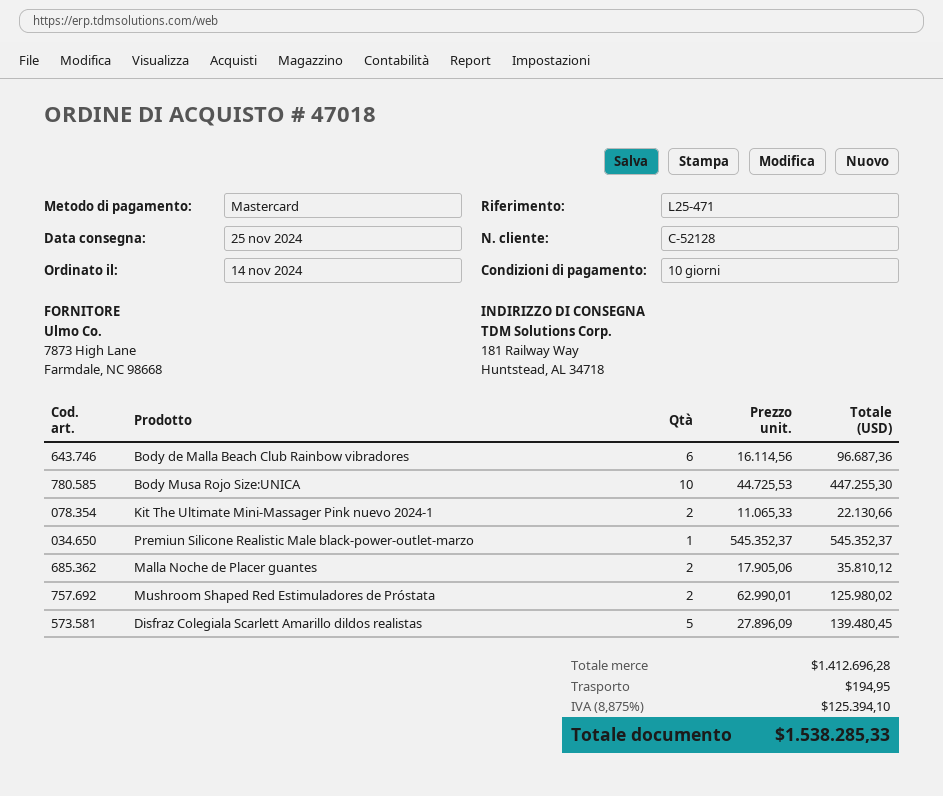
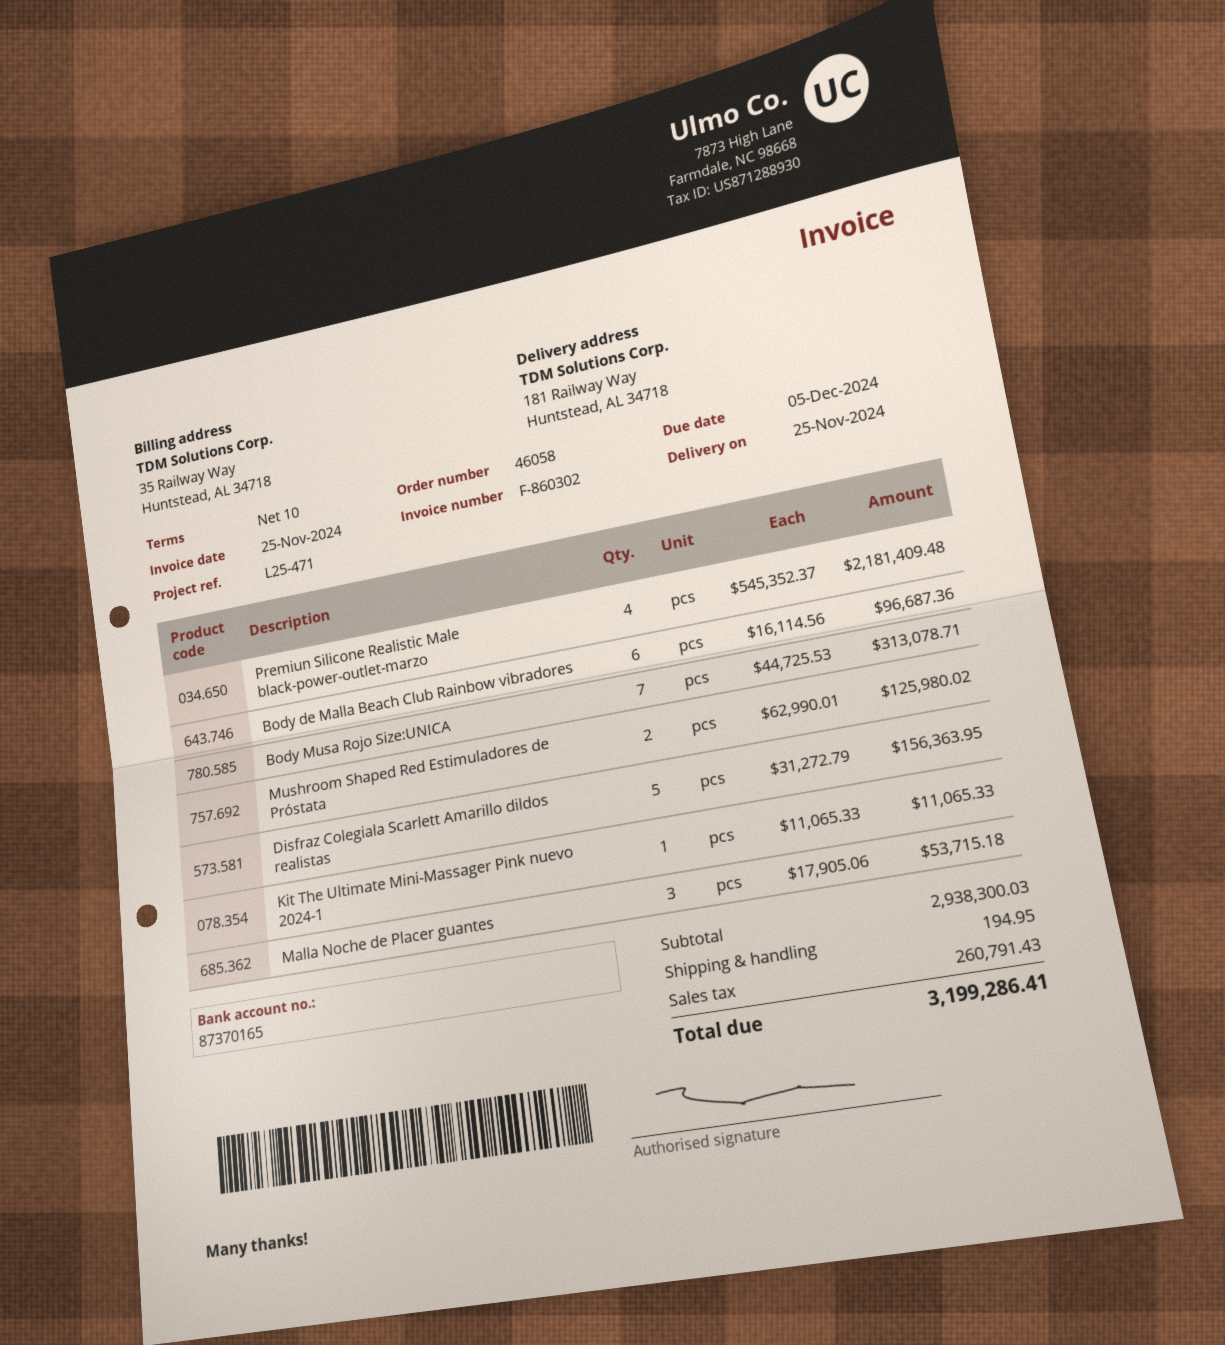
order number: 47018 -> 46058
Body Musa Rojo Size:UNICA: 10 x 44725.53 = 447255.30 -> 7 x 44725.53 = 313078.71
Kit The Ultimate Mini-Massager Pink nuevo 2024-1: 2 x 11065.33 = 22130.66 -> 1 x 11065.33 = 11065.33
Premiun Silicone Realistic Male black-power-outlet-marzo: 1 x 545352.37 = 545352.37 -> 4 x 545352.37 = 2181409.48
Malla Noche de Placer guantes: 2 x 17905.06 = 35810.12 -> 3 x 17905.06 = 53715.18
Disfraz Colegiala Scarlett Amarillo dildos realistas: 5 x 27896.09 = 139480.45 -> 5 x 31272.79 = 156363.95
subtotal: 1412696.28 -> 2938300.03
tax: 125394.10 -> 260791.43
total: 1538285.33 -> 3199286.41

